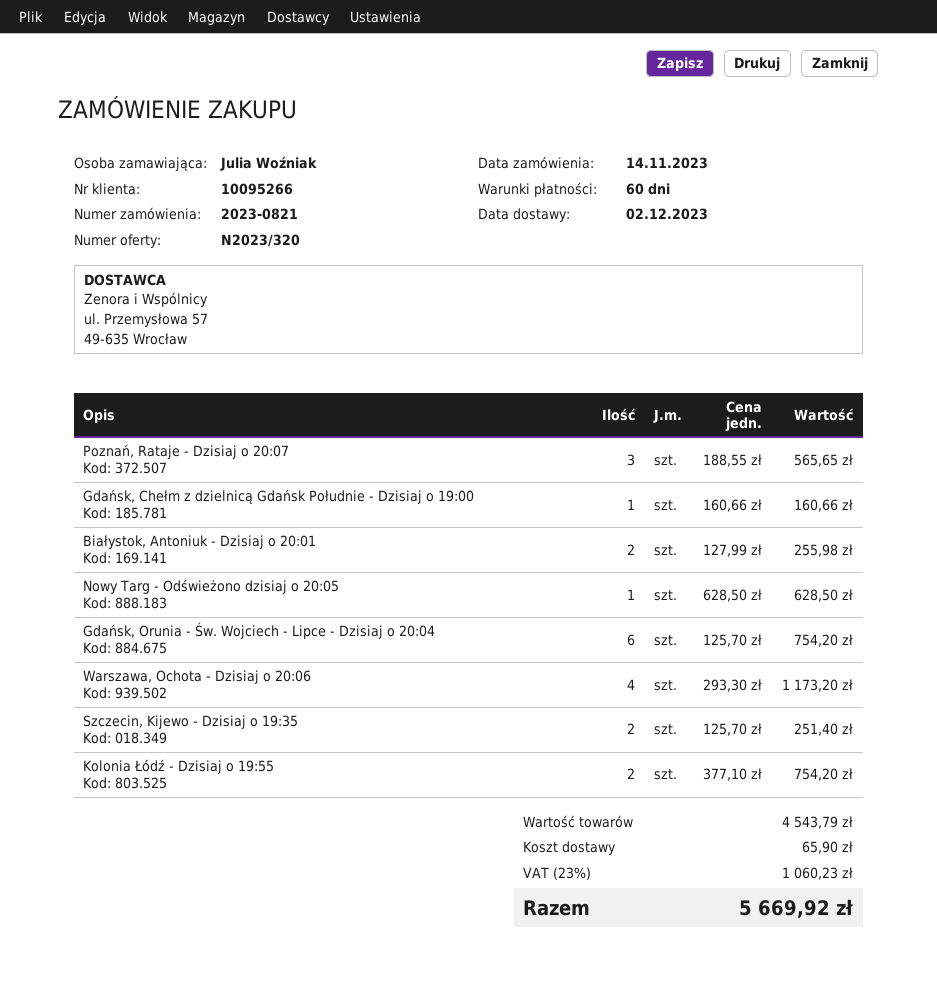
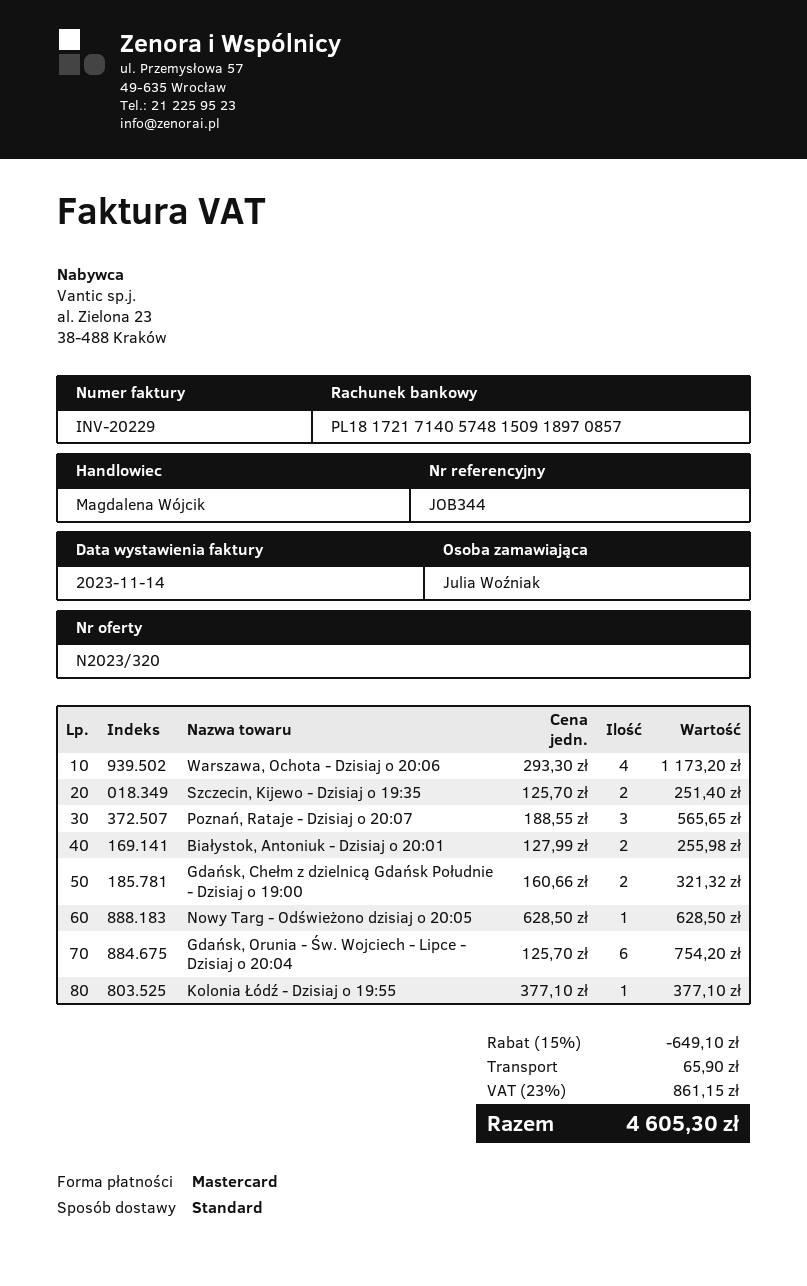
Gdańsk, Chełm z dzielnicą Gdańsk Południe - Dzisiaj o 19:00: 1 x 160.66 = 160.66 -> 2 x 160.66 = 321.32
Kolonia Łódź - Dzisiaj o 19:55: 2 x 377.10 = 754.20 -> 1 x 377.10 = 377.10
discount: none -> 15% = 649.10
tax: 23% = 1060.23 -> 23% = 861.15
total: 5669.92 -> 4605.30

